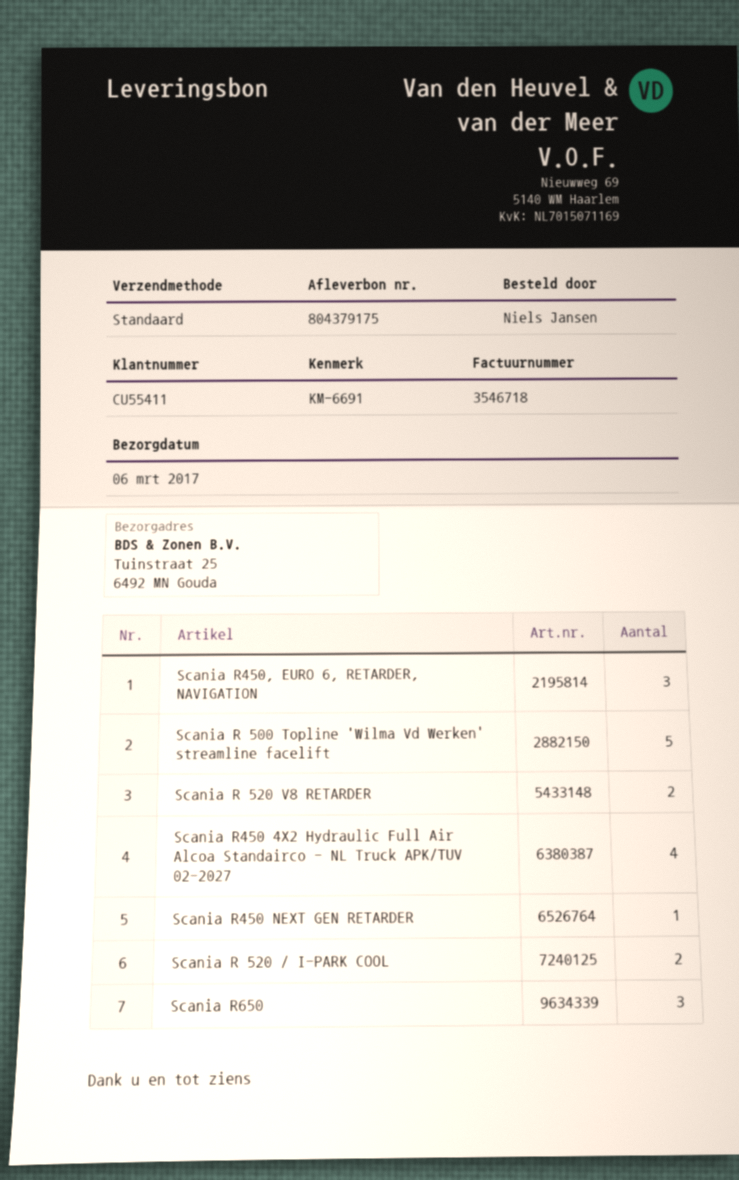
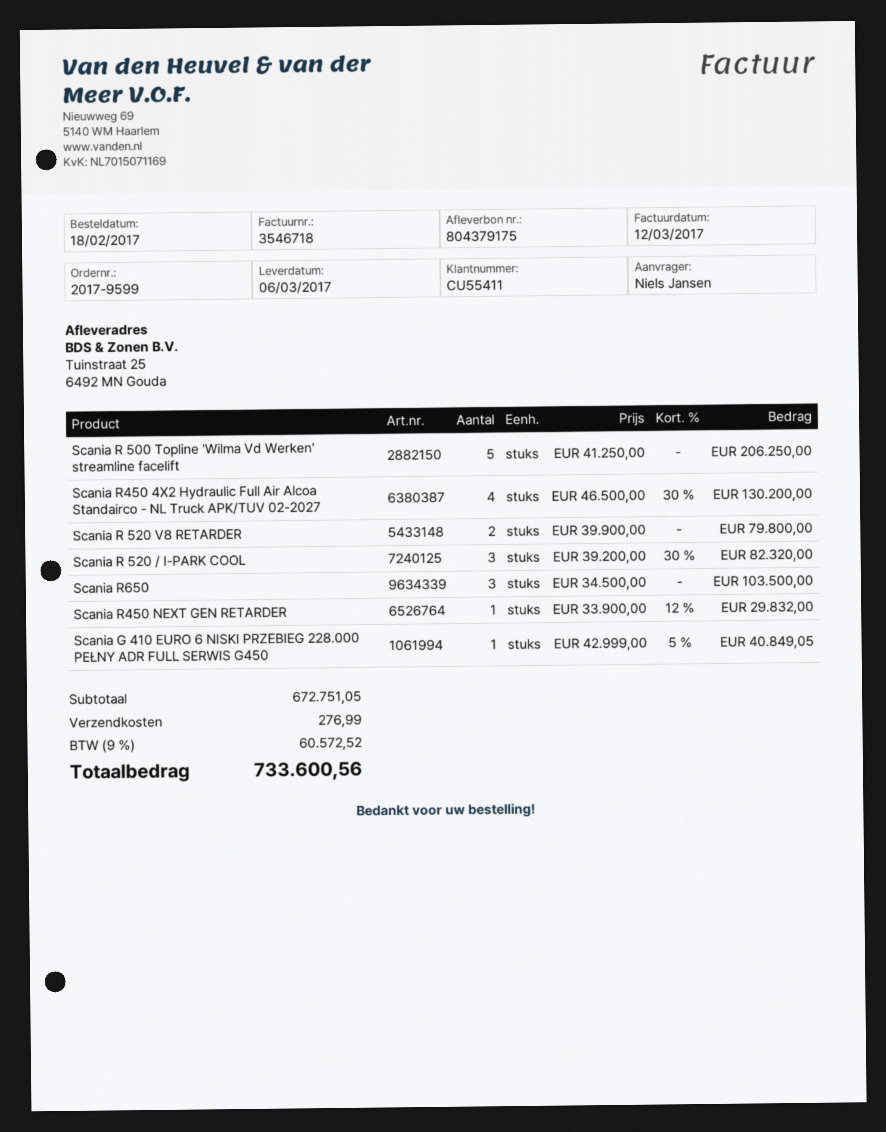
Scania R450, EURO 6, RETARDER, NAVIGATION: 3 -> none
Scania R 520 / I-PARK COOL: 2 -> 3
Scania G 410 EURO 6 NISKI PRZEBIEG 228.000 PEŁNY ADR FULL SERWIS G450: none -> 1

